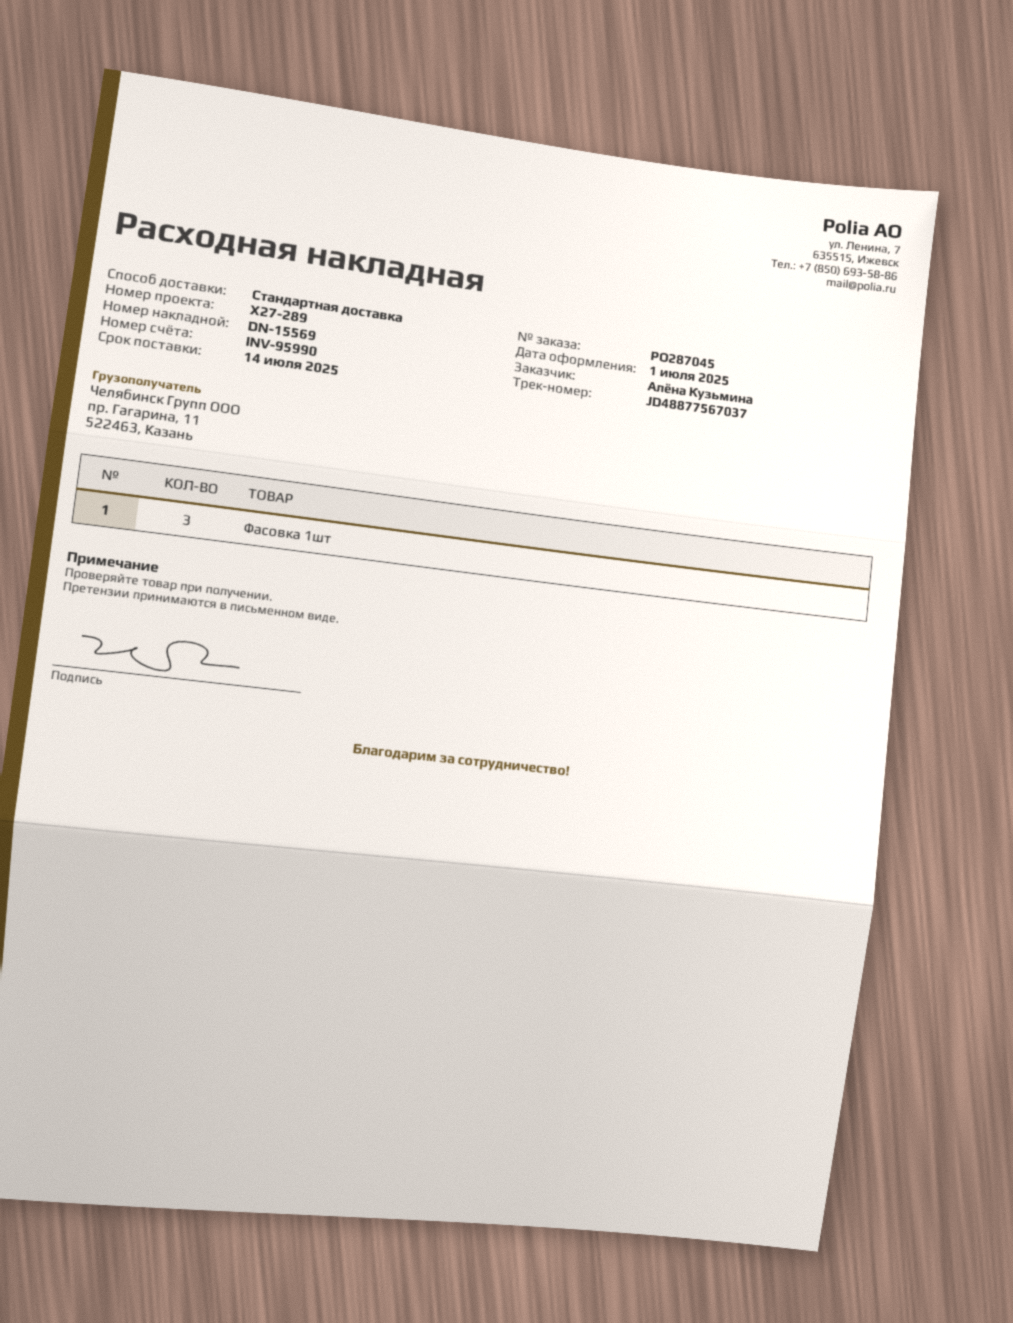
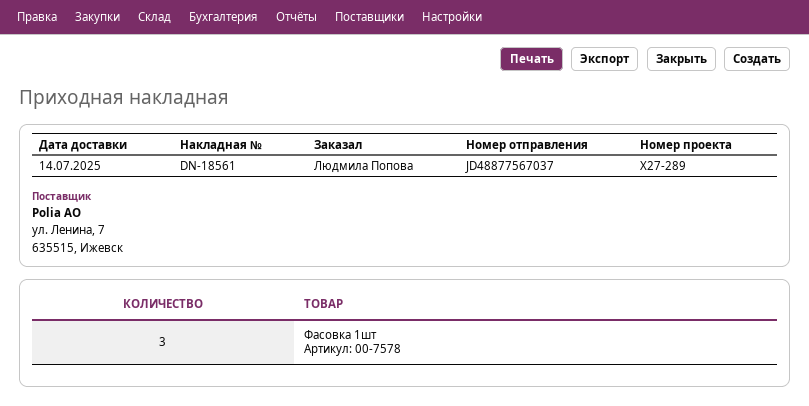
delivery note number: DN-15569 -> DN-18561
ordered by: Алёна Кузьмина -> Людмила Попова

